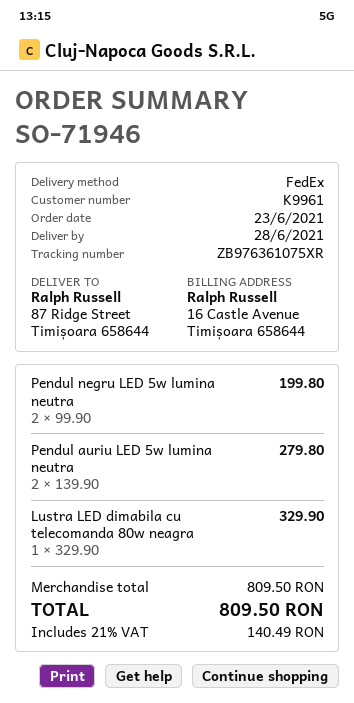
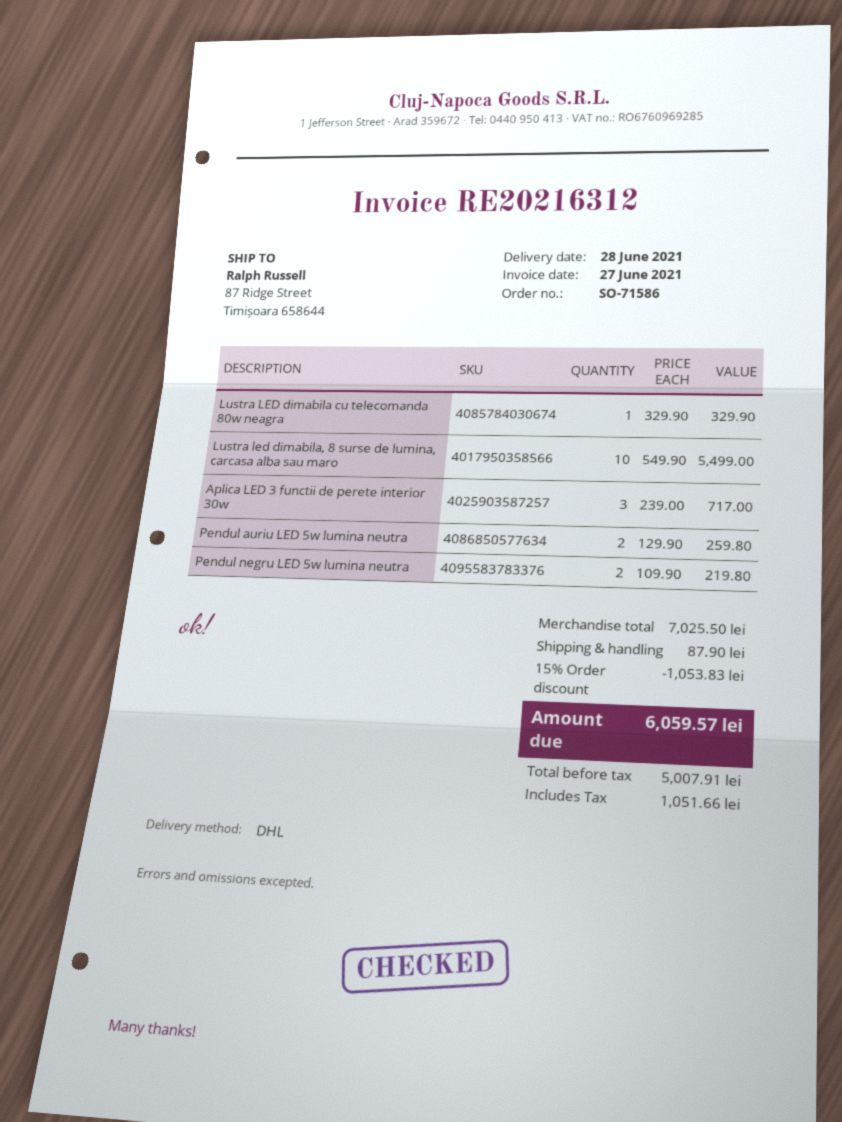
order number: SO-71946 -> SO-71586
shipping method: FedEx -> DHL
Pendul negru LED 5w lumina neutra: 2 x 99.90 = 199.80 -> 2 x 109.90 = 219.80
Pendul auriu LED 5w lumina neutra: 2 x 139.90 = 279.80 -> 2 x 129.90 = 259.80
Lustra led dimabila, 8 surse de lumina, carcasa alba sau maro: none -> 10 x 549.90 = 5499.00
Aplica LED 3 functii de perete interior 30w: none -> 3 x 239.00 = 717.00
subtotal: 809.50 -> 7025.50
discount: none -> 15% = 1053.83
shipping: none -> 87.90
tax: 140.49 -> 1051.66
total: 809.50 -> 6059.57

